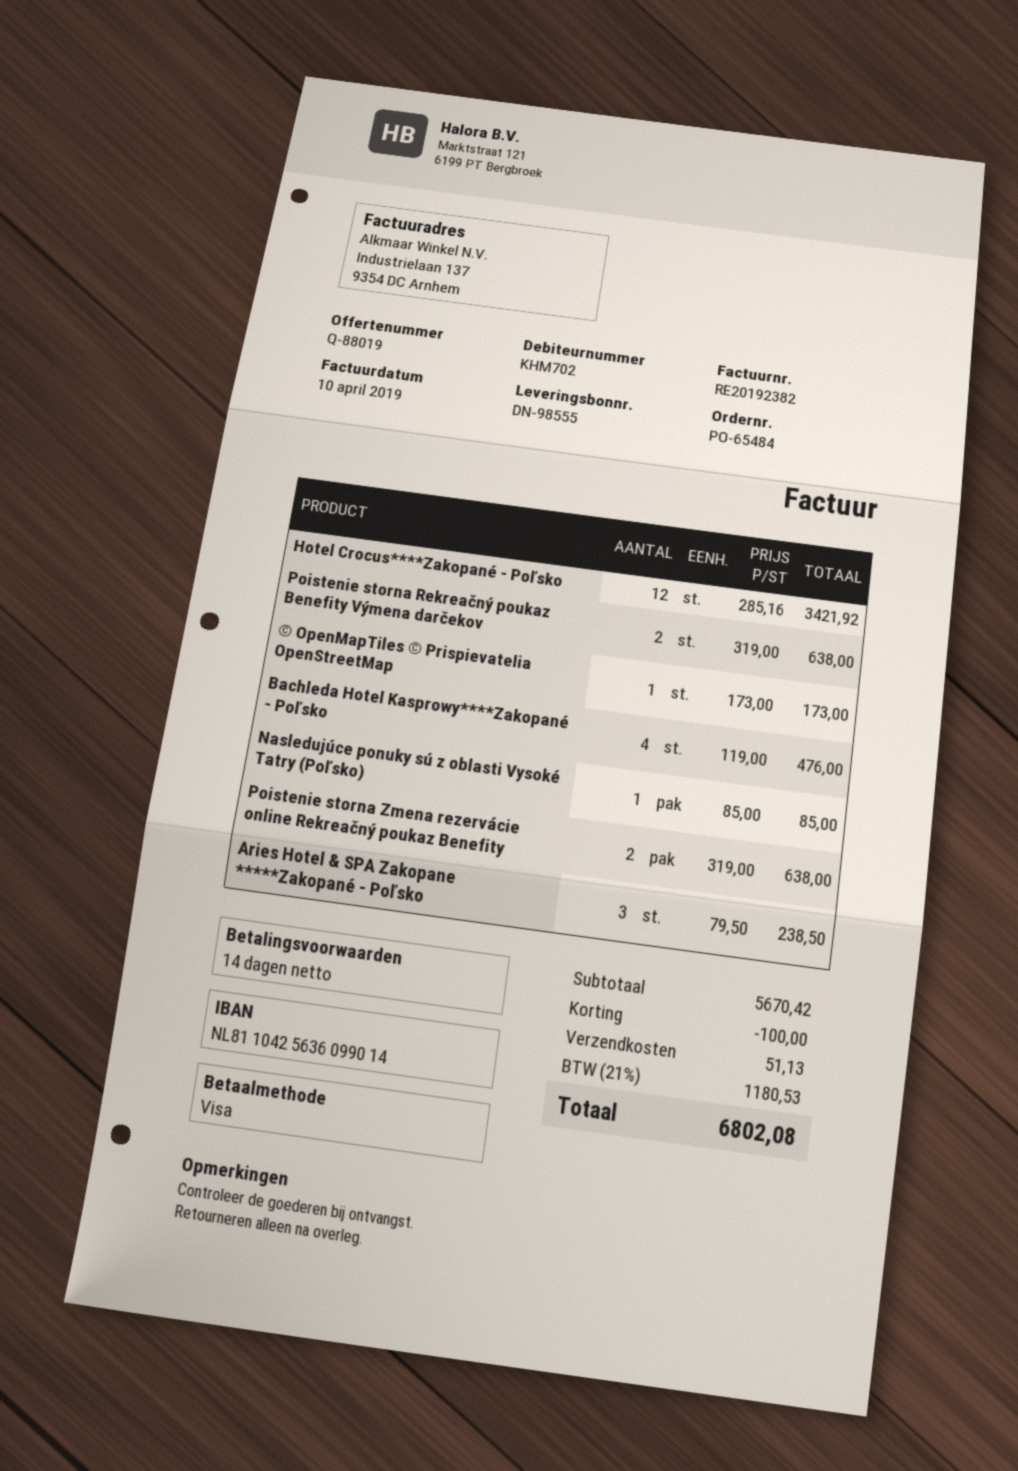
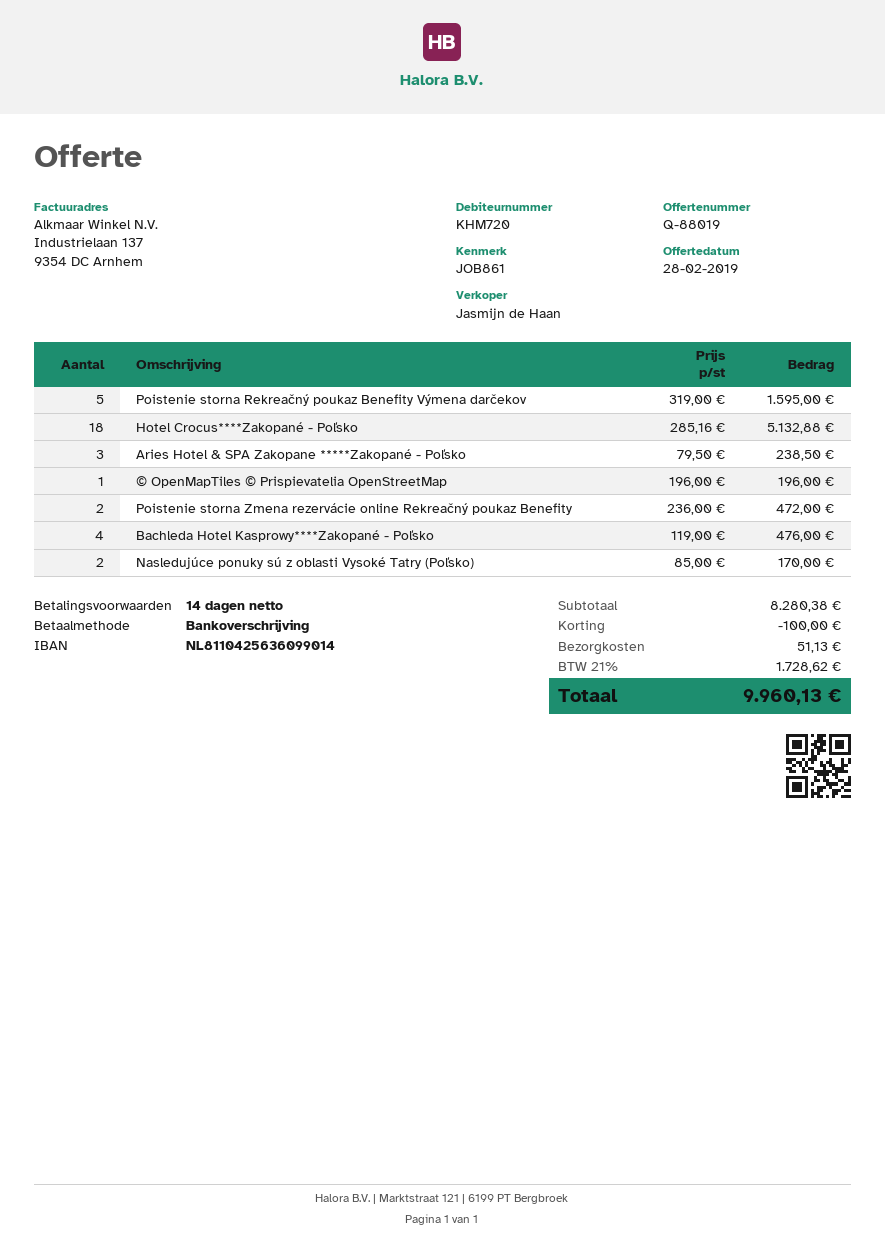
customer number: KHM702 -> KHM720
payment method: Visa -> bank transfer
Hotel Crocus****Zakopané - Poľsko: 12 x 285.16 = 3421.92 -> 18 x 285.16 = 5132.88
Poistenie storna Rekreačný poukaz Benefity Výmena darčekov: 2 x 319.00 = 638.00 -> 5 x 319.00 = 1595.00
© OpenMapTiles © Prispievatelia OpenStreetMap: 1 x 173.00 = 173.00 -> 1 x 196.00 = 196.00
Nasledujúce ponuky sú z oblasti Vysoké Tatry (Poľsko): 1 x 85.00 = 85.00 -> 2 x 85.00 = 170.00
Poistenie storna Zmena rezervácie online Rekreačný poukaz Benefity: 2 x 319.00 = 638.00 -> 2 x 236.00 = 472.00
subtotal: 5670.42 -> 8280.38
tax: 21% = 1180.53 -> 21% = 1728.62
total: 6802.08 -> 9960.13

